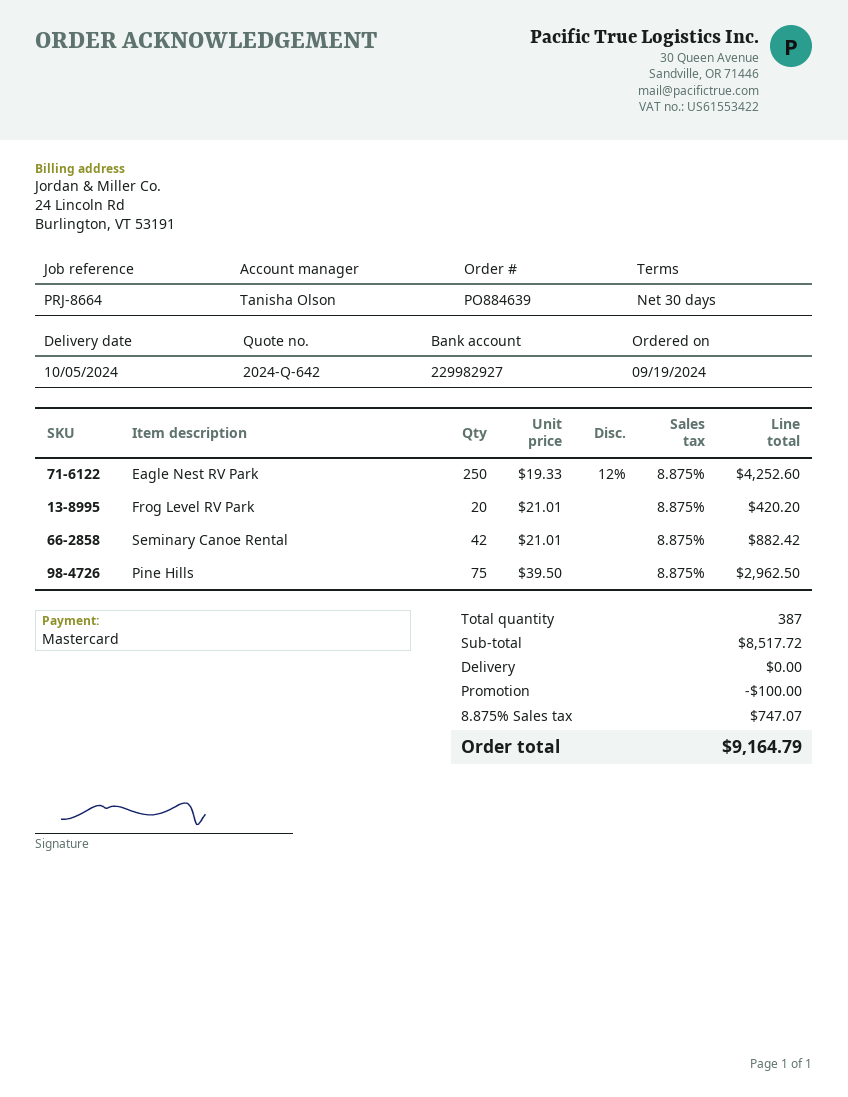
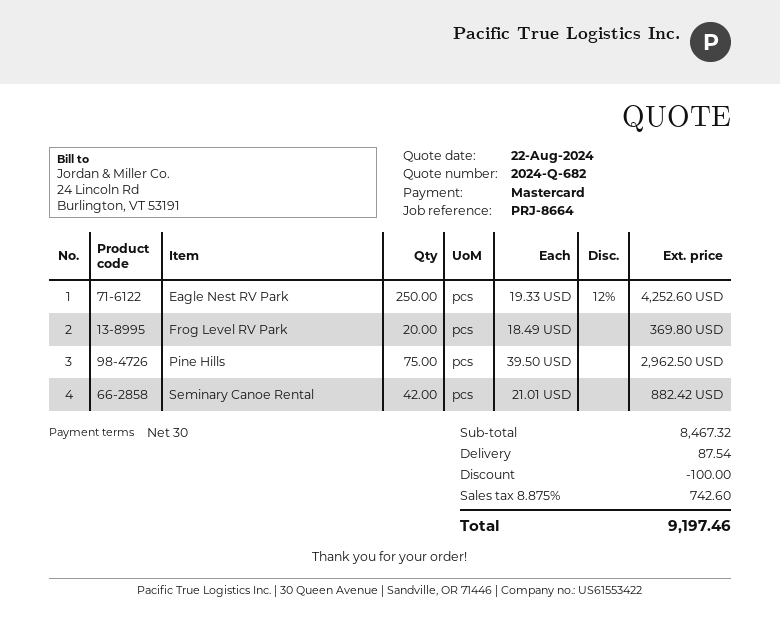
quote number: 2024-Q-642 -> 2024-Q-682
Frog Level RV Park: 20 x 21.01 = 420.20 -> 20 x 18.49 = 369.80
subtotal: 8517.72 -> 8467.32
shipping: 0.00 -> 87.54
tax: 8.875% = 747.07 -> 8.875% = 742.60
total: 9164.79 -> 9197.46

